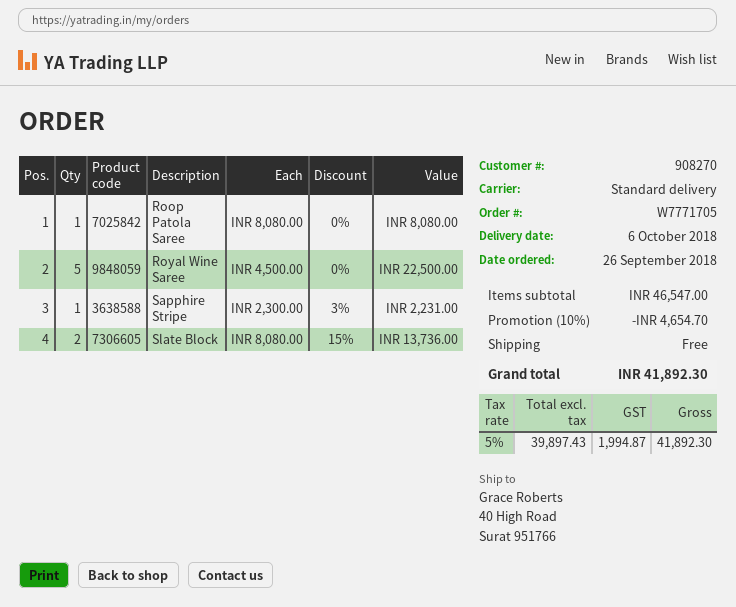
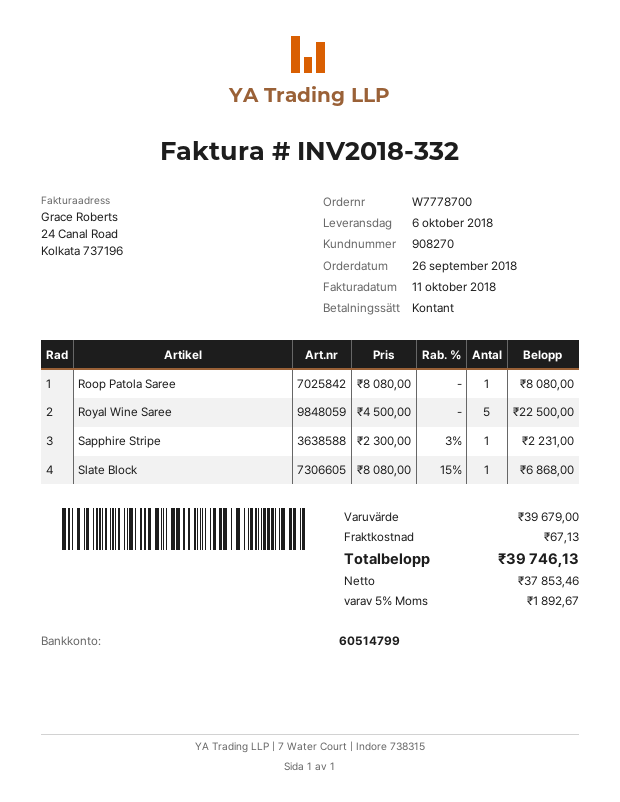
order number: W7771705 -> W7778700
Slate Block: 2 x 8080.00 - 15% = 13736.00 -> 1 x 8080.00 - 15% = 6868.00
subtotal: 46547.00 -> 39679.00
discount: 10% = 4654.70 -> none
shipping: 0.00 -> 67.13
net: 39897.43 -> 37853.46
tax: 5% = 1994.87 -> 5% = 1892.67
total: 41892.30 -> 39746.13

